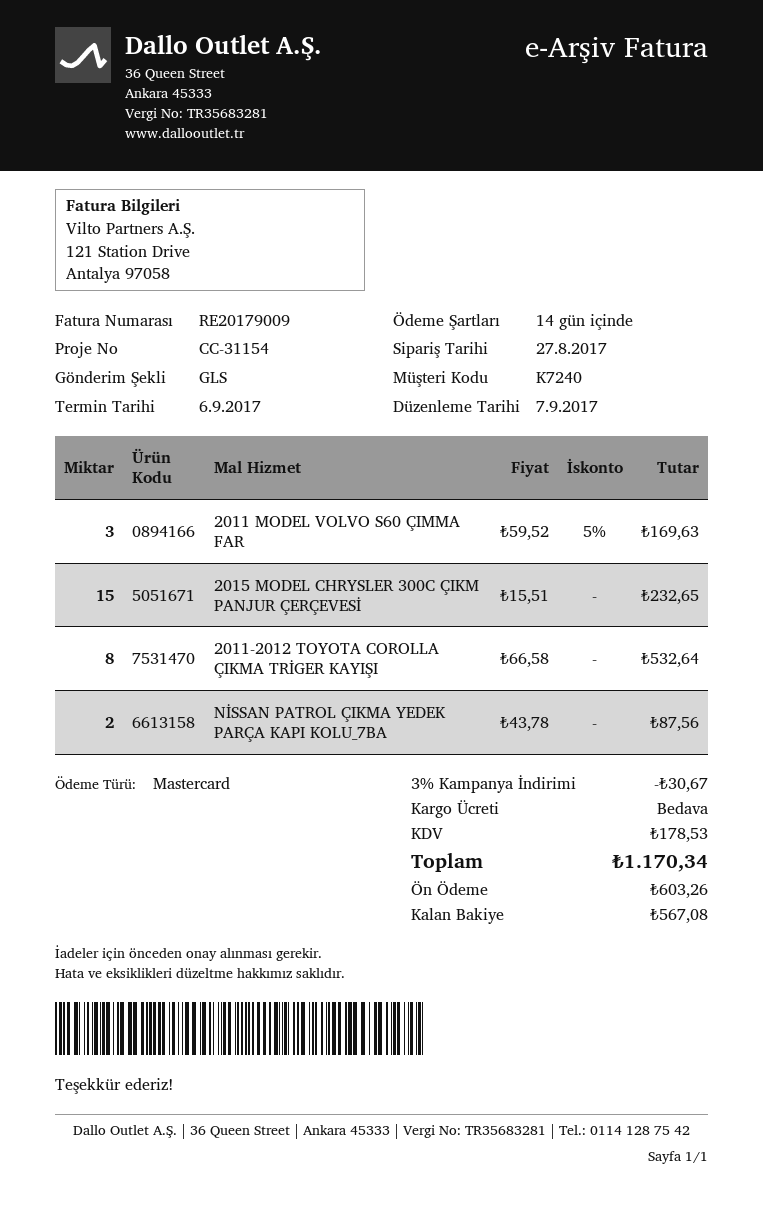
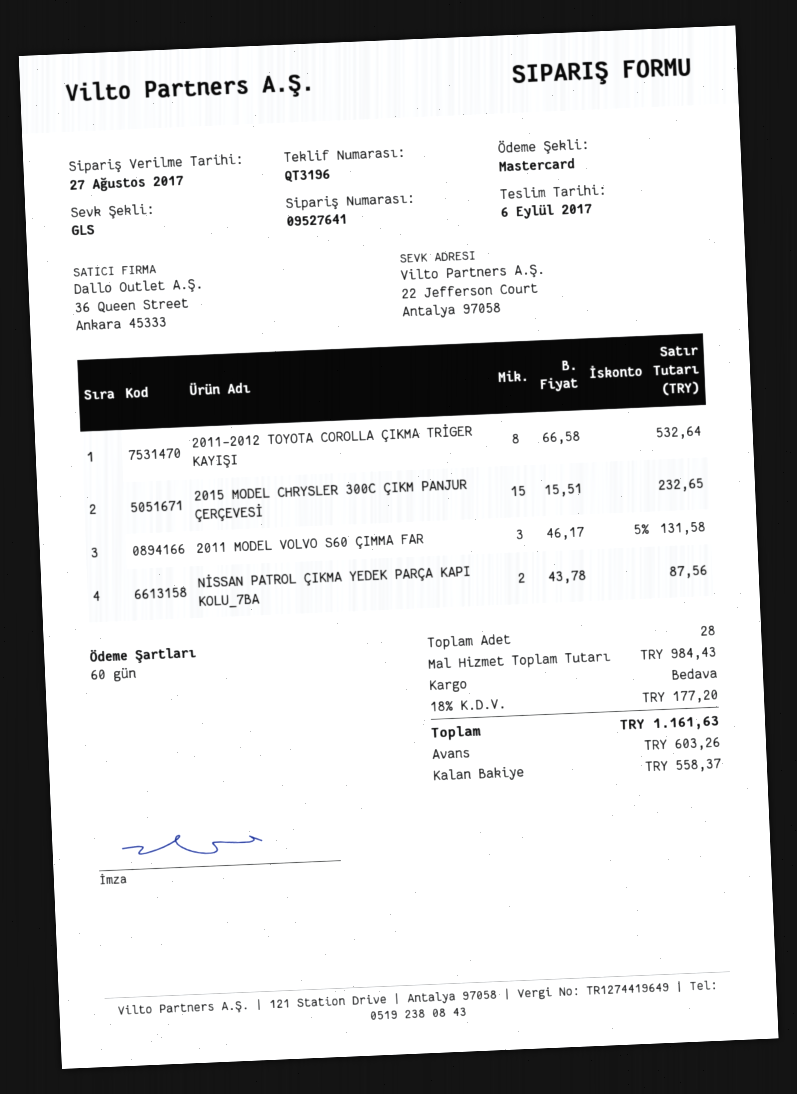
payment terms: 14 days -> 60 days
2011 MODEL VOLVO S60 ÇIMMA FAR: 3 x 59.52 - 5% = 169.63 -> 3 x 46.17 - 5% = 131.58
discount: 3% = 30.67 -> none
tax: 178.53 -> 177.20
total: 1170.34 -> 1161.63
balance: 567.08 -> 558.37

